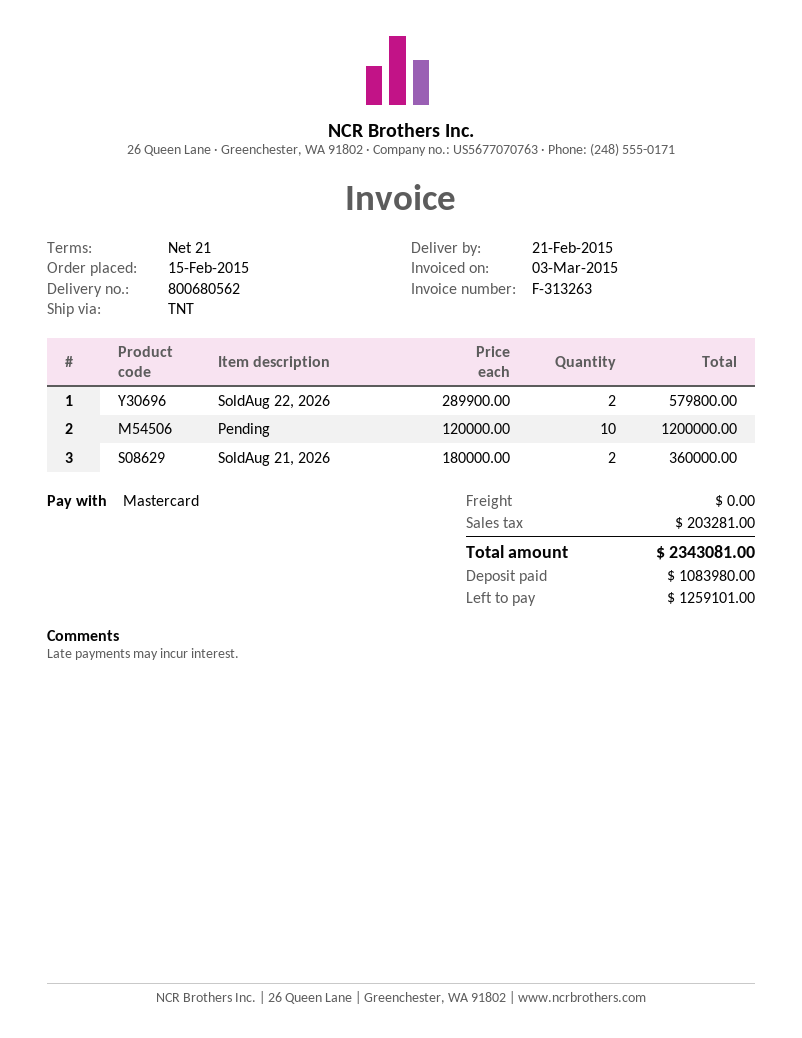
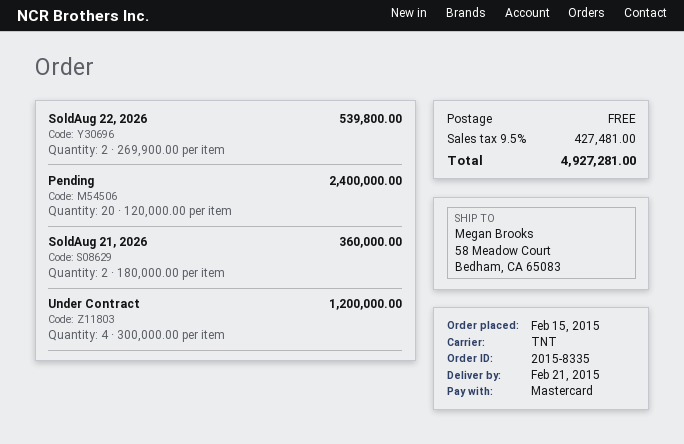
SoldAug 22, 2026: 2 x 289900.00 = 579800.00 -> 2 x 269900.00 = 539800.00
Pending: 10 x 120000.00 = 1200000.00 -> 20 x 120000.00 = 2400000.00
Under Contract: none -> 4 x 300000.00 = 1200000.00
tax: 203281.00 -> 427481.00
total: 2343081.00 -> 4927281.00

